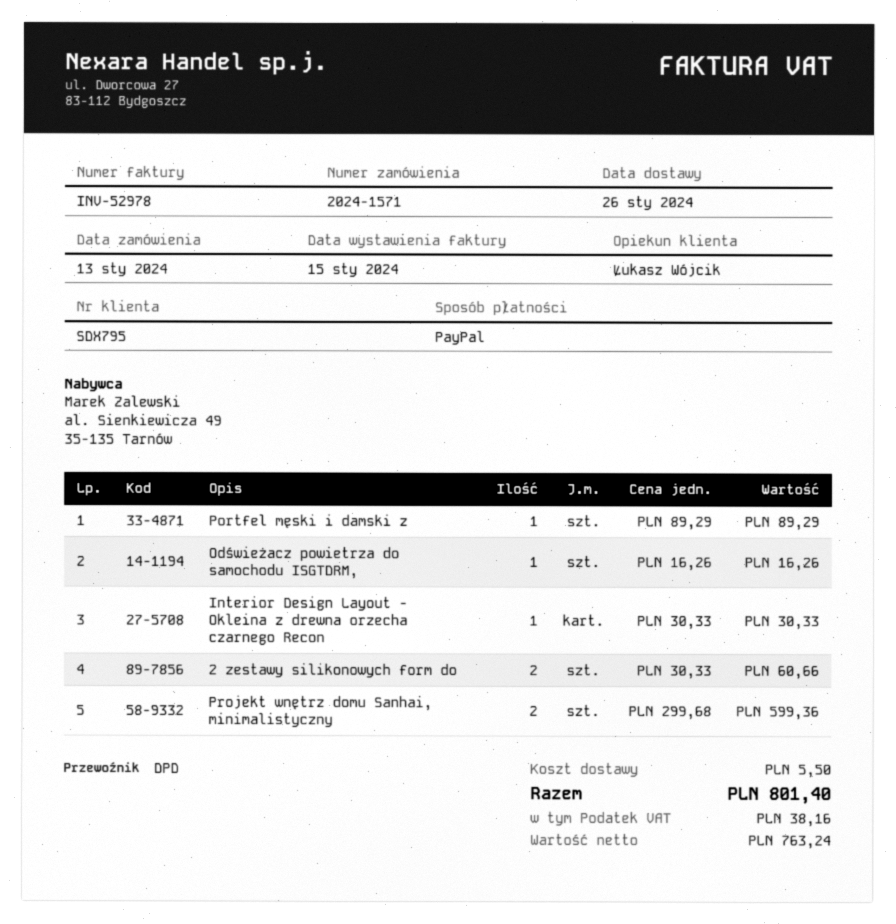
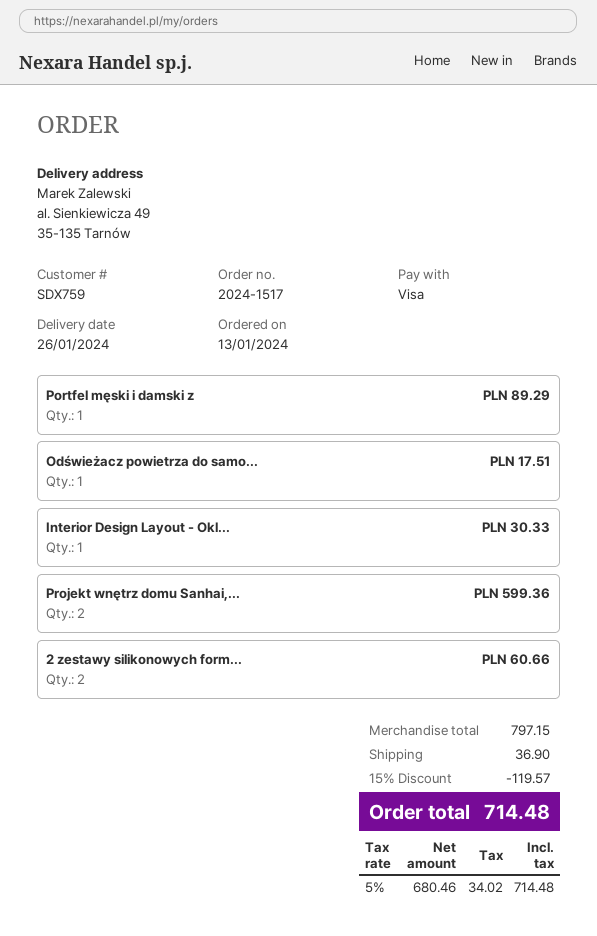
order number: 2024-1571 -> 2024-1517
customer number: SDX795 -> SDX759
payment method: PayPal -> Visa
Odświeżacz powietrza do samochodu ISGTDRM,: 1 for 16.26 -> 1 for 17.51
discount: none -> 15% = 119.57
shipping: 5.50 -> 36.90
net: 763.24 -> 680.46
tax: 38.16 -> 34.02
total: 801.40 -> 714.48

